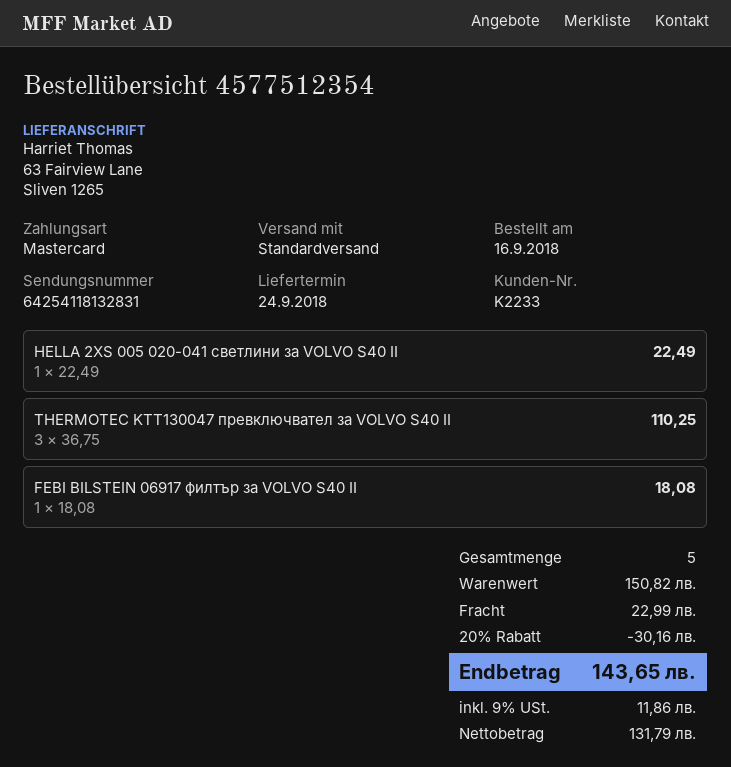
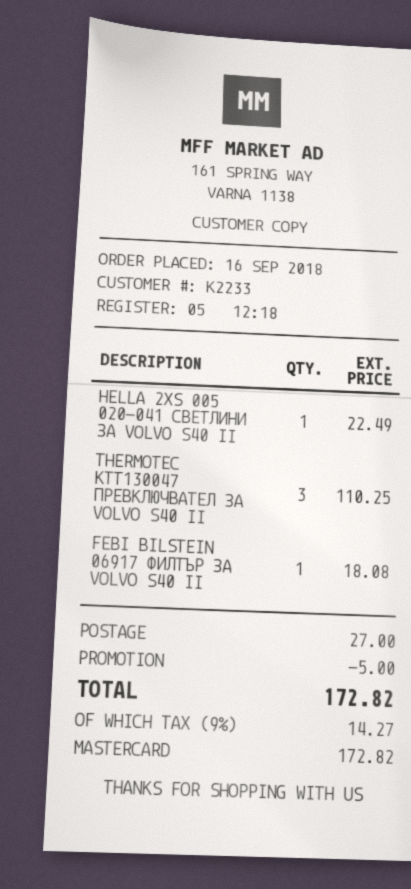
discount: 30.16 -> 5.00
shipping: 22.99 -> 27.00
tax: 9% = 11.86 -> 9% = 14.27
total: 143.65 -> 172.82

